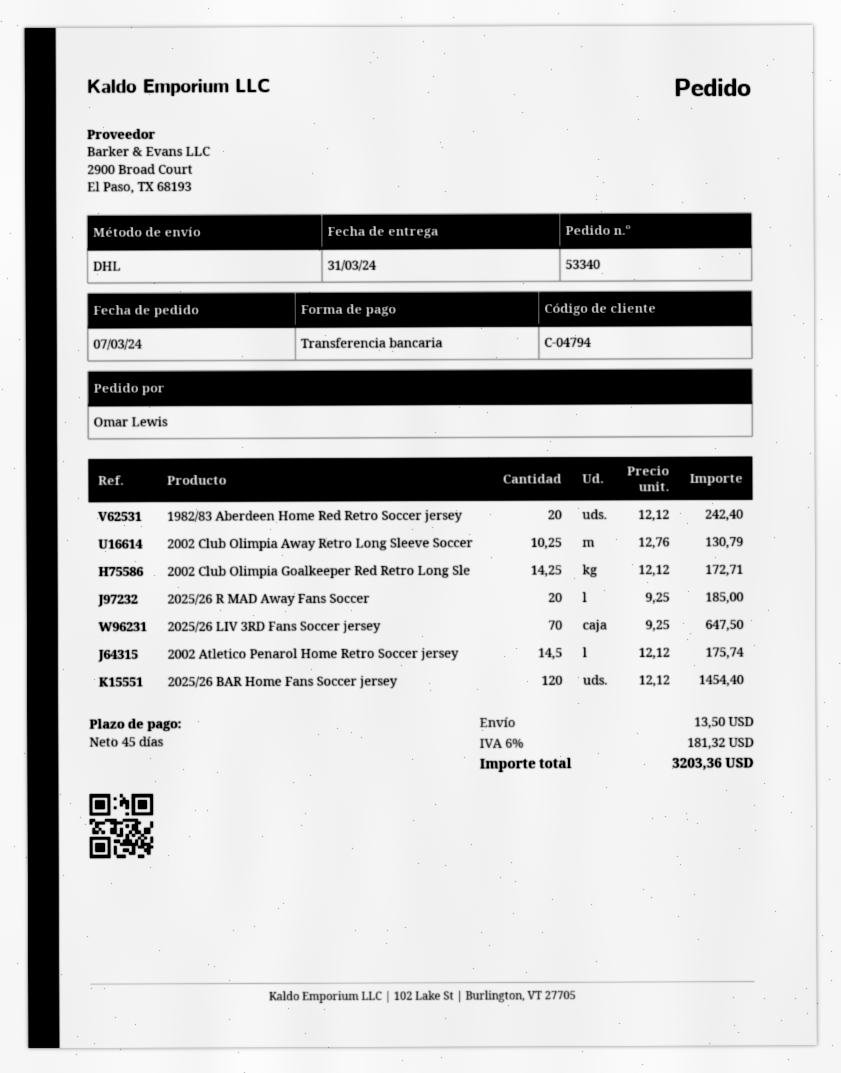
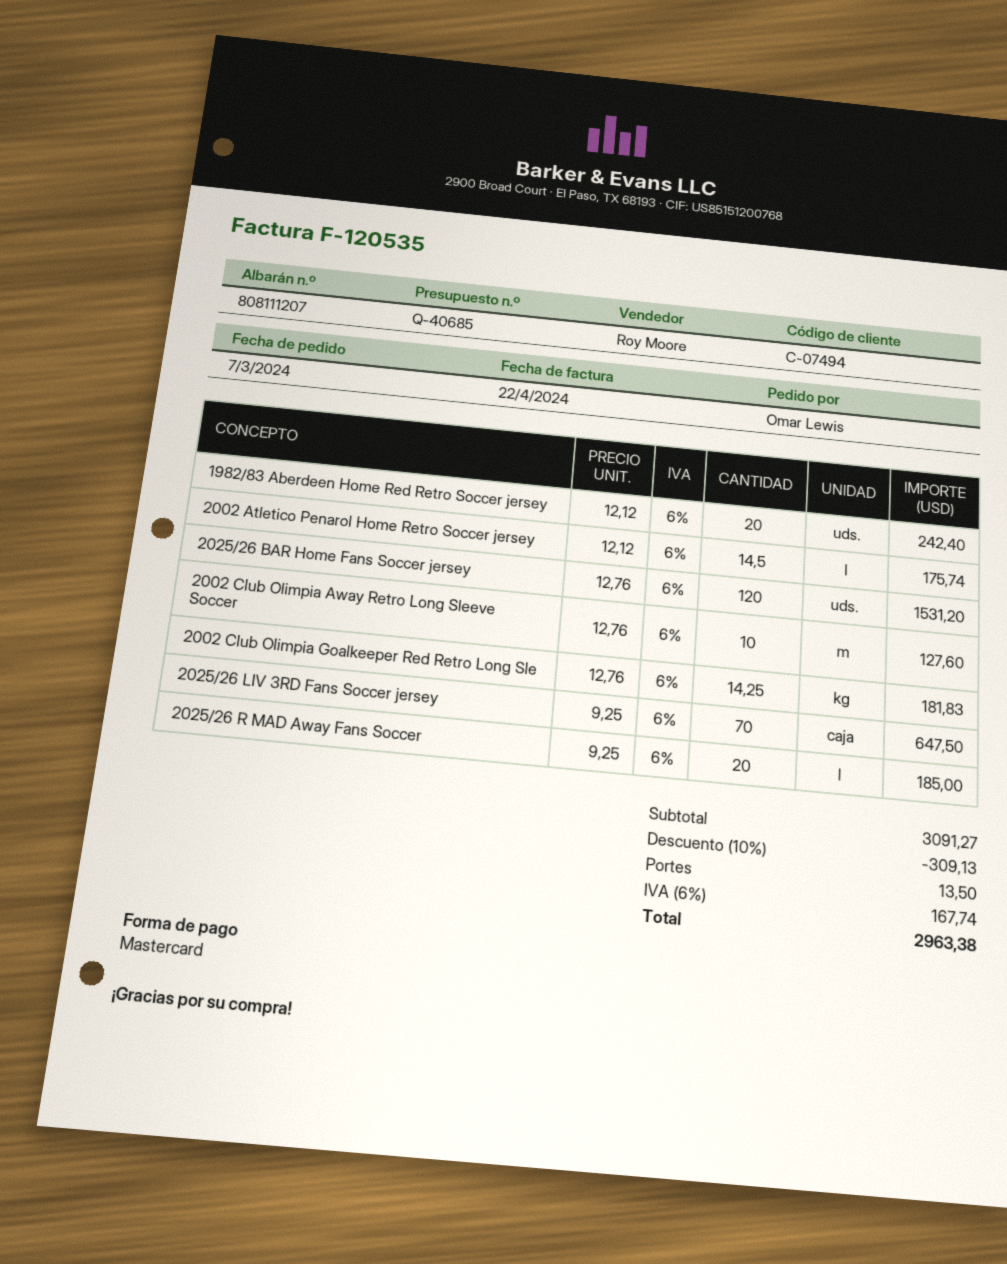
customer number: C-04794 -> C-07494
payment method: bank transfer -> Mastercard
2002 Club Olimpia Away Retro Long Sleeve Soccer: 10.25 x 12.76 = 130.79 -> 10 x 12.76 = 127.60
2002 Club Olimpia Goalkeeper Red Retro Long Sle: 14.25 x 12.12 = 172.71 -> 14.25 x 12.76 = 181.83
2025/26 BAR Home Fans Soccer jersey: 120 x 12.12 = 1454.40 -> 120 x 12.76 = 1531.20
discount: none -> 10% = 309.13
tax: 6% = 181.32 -> 6% = 167.74
total: 3203.36 -> 2963.38

